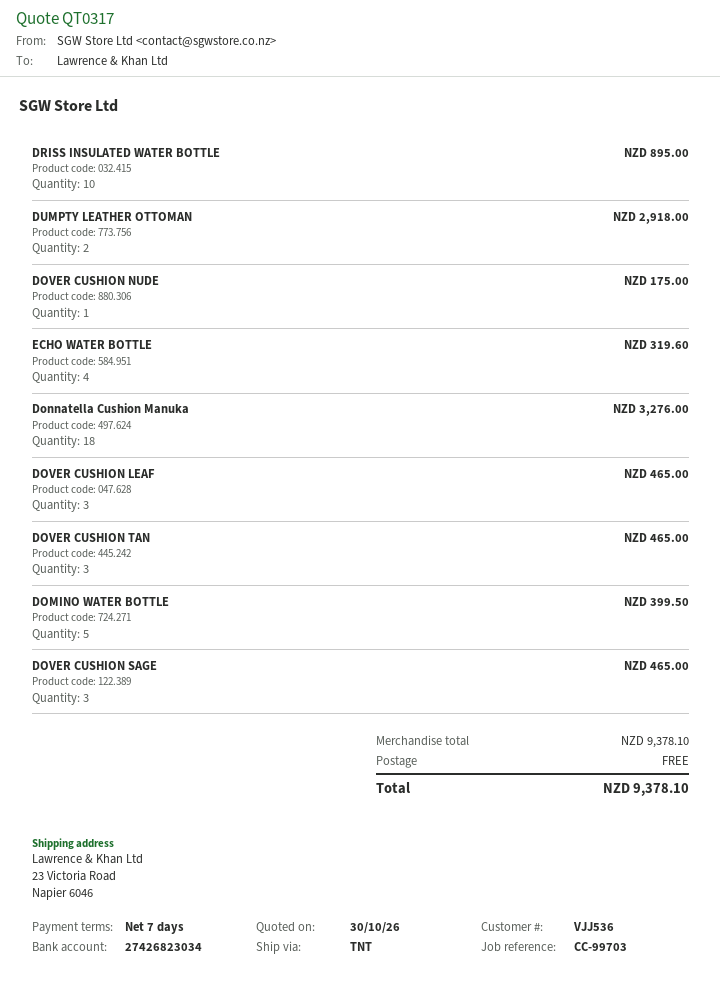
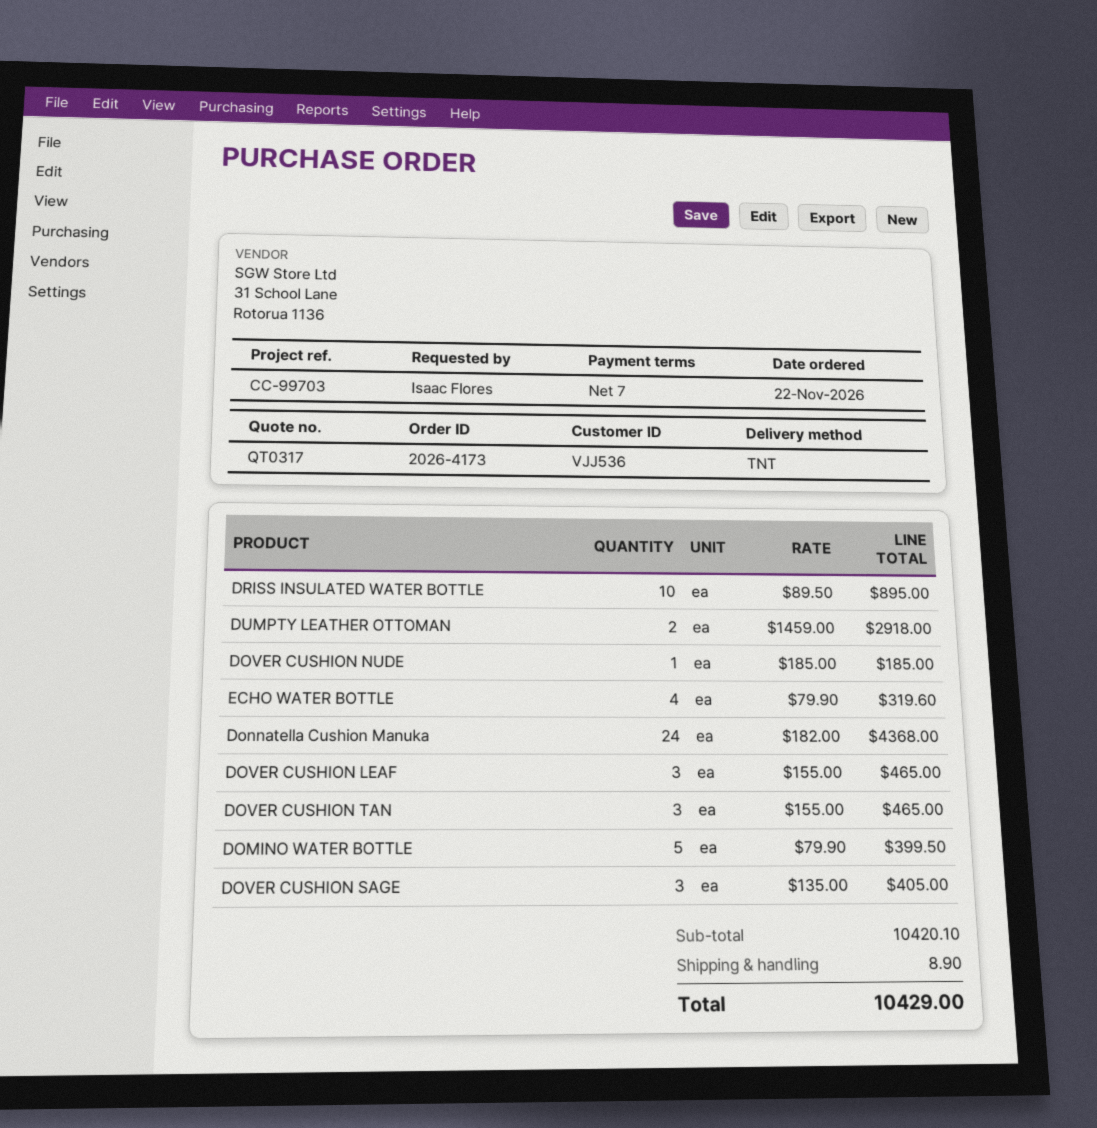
DOVER CUSHION NUDE: 1 for 175.00 -> 1 for 185.00
Donnatella Cushion Manuka: 18 for 3276.00 -> 24 for 4368.00
DOVER CUSHION SAGE: 3 for 465.00 -> 3 for 405.00
subtotal: 9378.10 -> 10420.10
shipping: 0.00 -> 8.90
total: 9378.10 -> 10429.00

